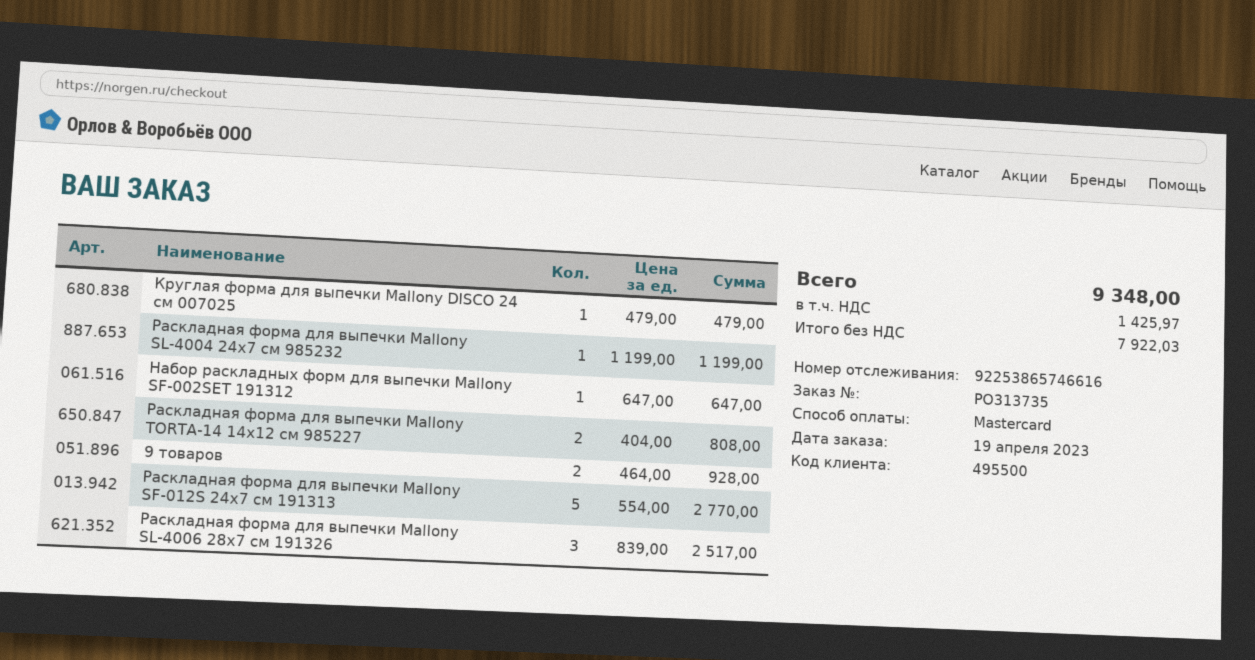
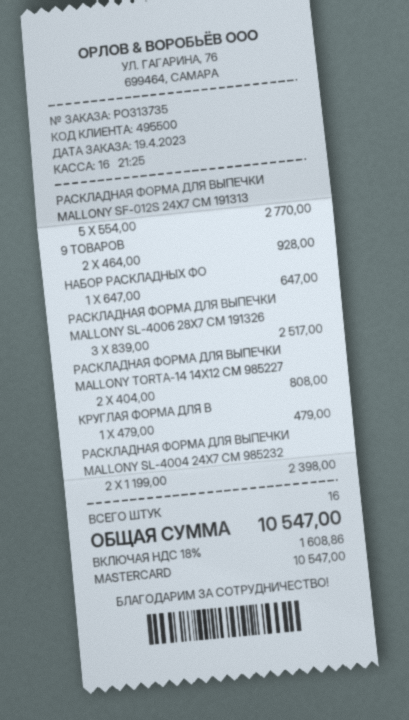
Раскладная форма для выпечки Mallony SL-4004 24x7 см 985232: 1 x 1199.00 = 1199.00 -> 2 x 1199.00 = 2398.00
tax: 1425.97 -> 1608.86
total: 9348.00 -> 10547.00

